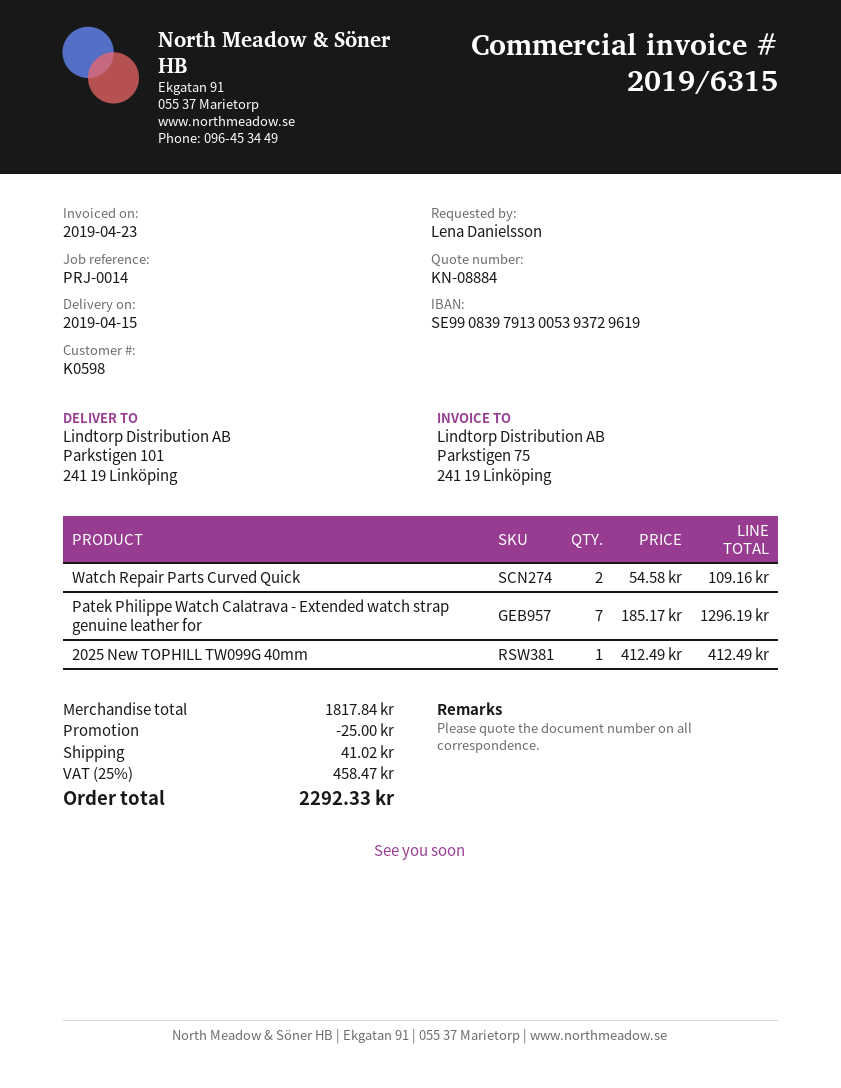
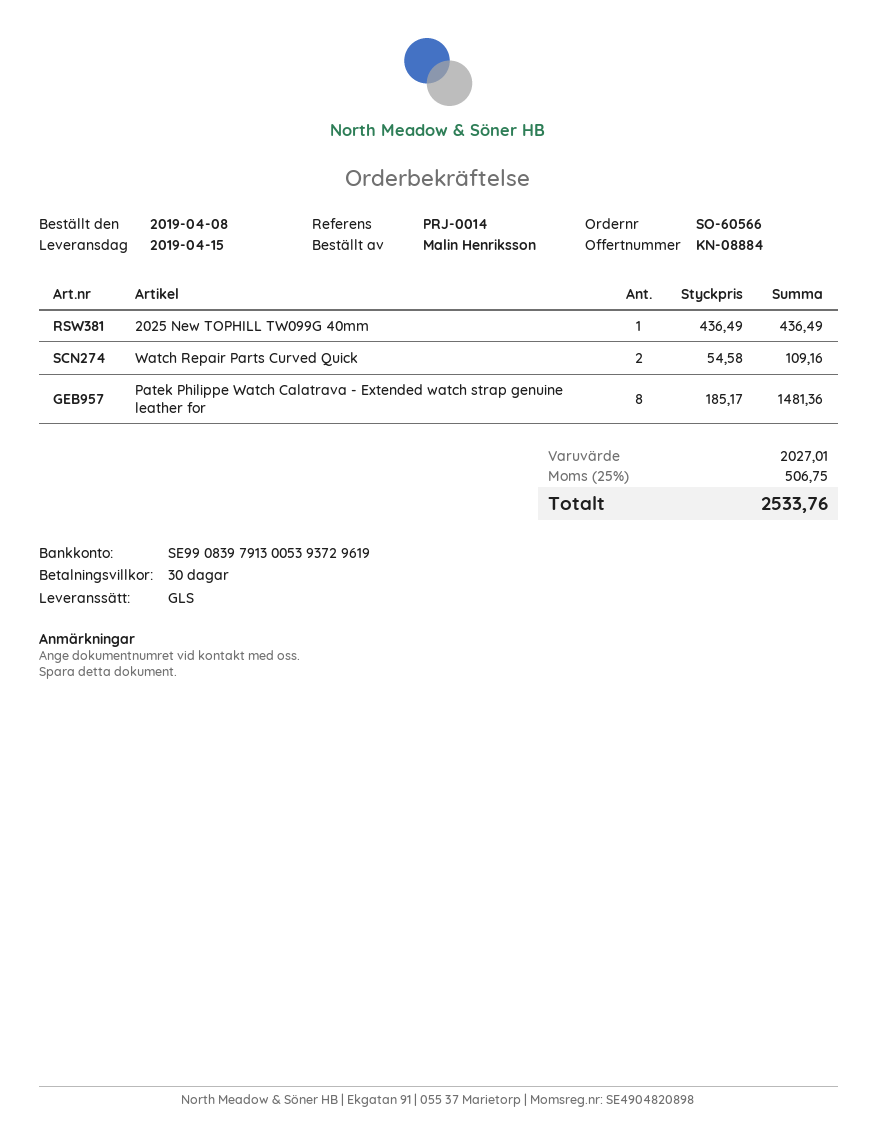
ordered by: Lena Danielsson -> Malin Henriksson
Patek Philippe Watch Calatrava - Extended watch strap genuine leather for: 7 x 185.17 = 1296.19 -> 8 x 185.17 = 1481.36
2025 New TOPHILL TW099G 40mm: 1 x 412.49 = 412.49 -> 1 x 436.49 = 436.49
subtotal: 1817.84 -> 2027.01
discount: 25.00 -> none
shipping: 41.02 -> none
tax: 25% = 458.47 -> 25% = 506.75
total: 2292.33 -> 2533.76

